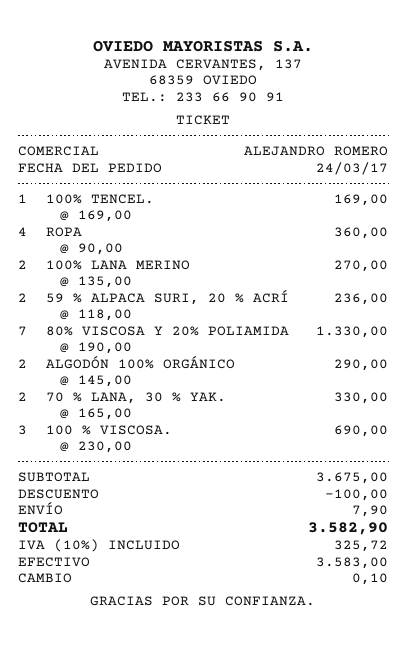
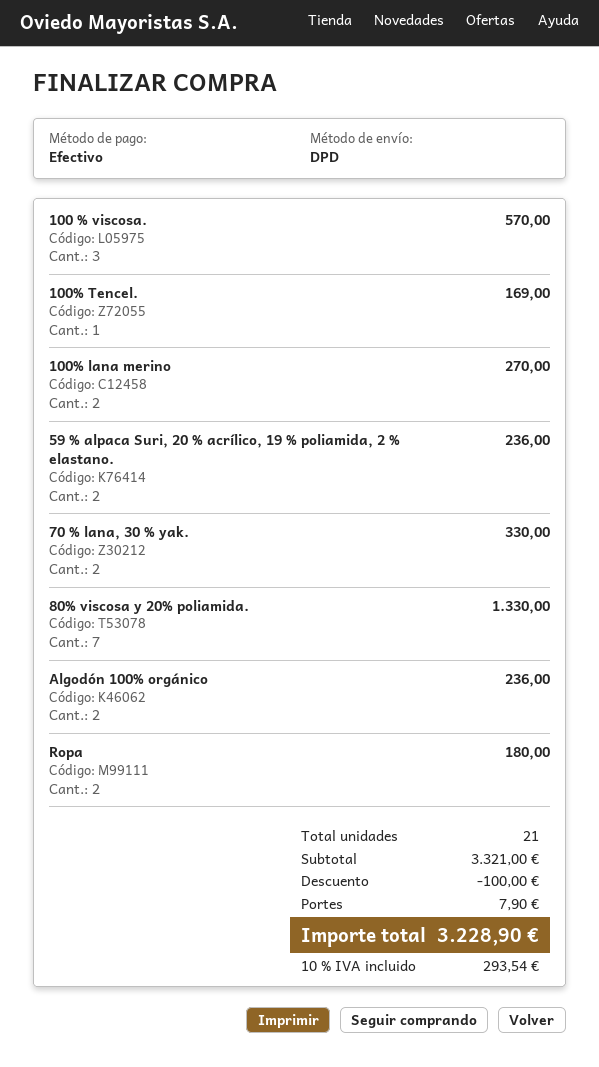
ROPA: 4 for 360.00 -> 2 for 180.00
ALGODÓN 100% ORGÁNICO: 2 for 290.00 -> 2 for 236.00
100 % VISCOSA.: 3 for 690.00 -> 3 for 570.00
subtotal: 3675.00 -> 3321.00
tax: 10% = 325.72 -> 10% = 293.54
total: 3582.90 -> 3228.90

